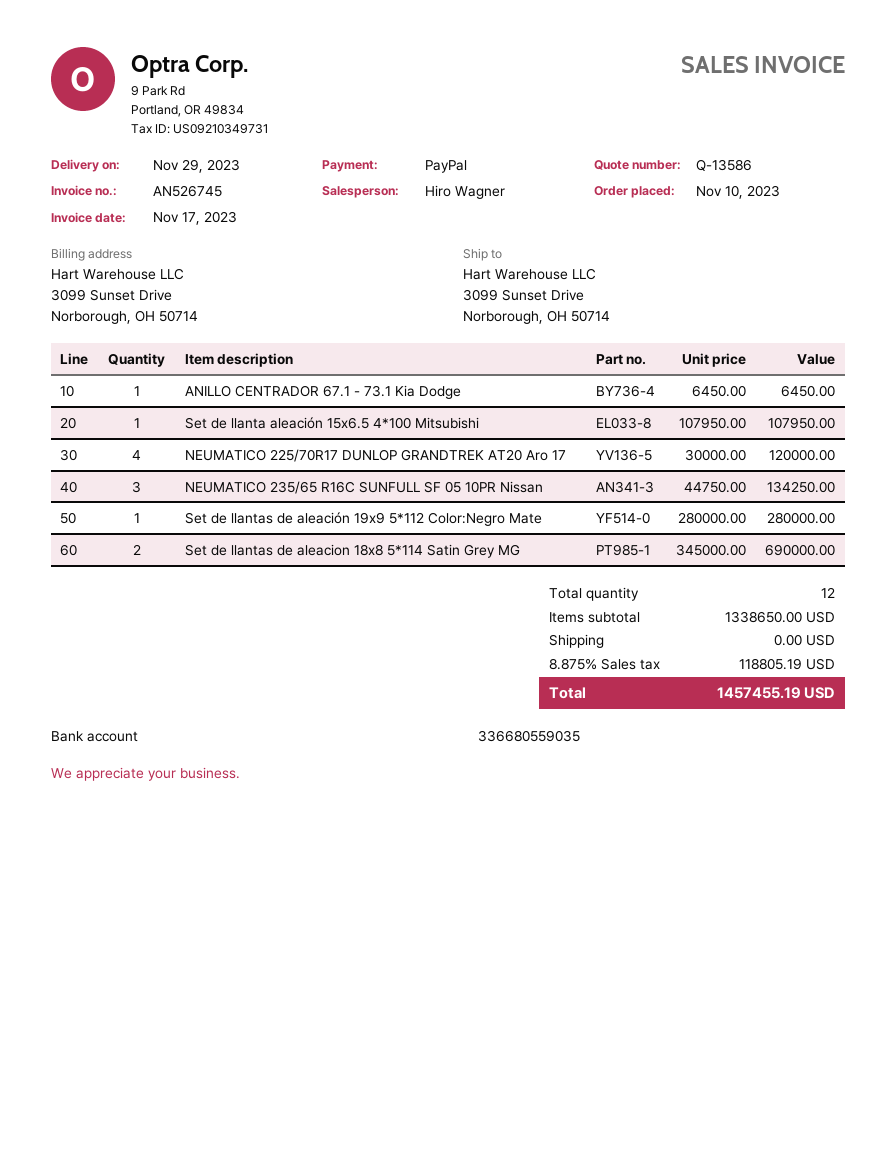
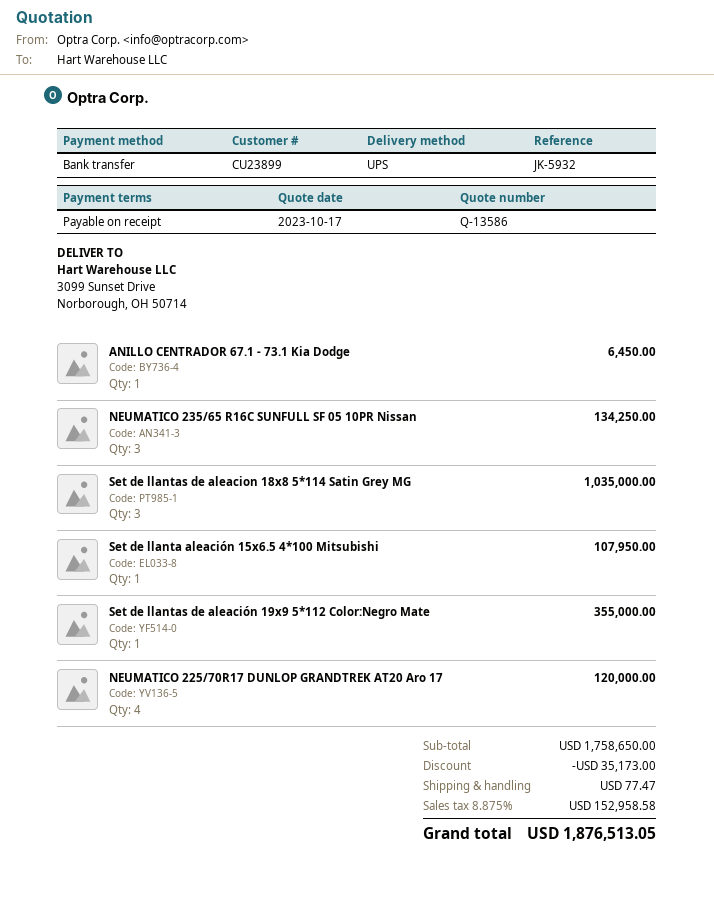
payment method: PayPal -> bank transfer
Set de llantas de aleación 19x9 5*112 Color:Negro Mate: 1 for 280000.00 -> 1 for 355000.00
Set de llantas de aleacion 18x8 5*114 Satin Grey MG: 2 for 690000.00 -> 3 for 1035000.00
subtotal: 1338650.00 -> 1758650.00
discount: none -> 35173.00
shipping: 0.00 -> 77.47
tax: 8.875% = 118805.19 -> 8.875% = 152958.58
total: 1457455.19 -> 1876513.05

